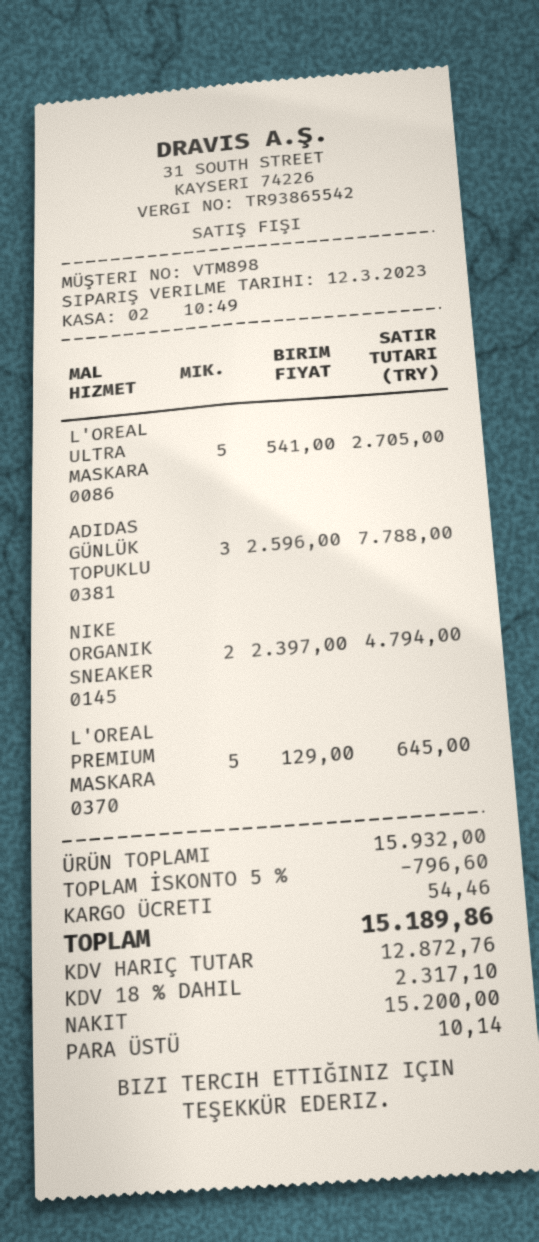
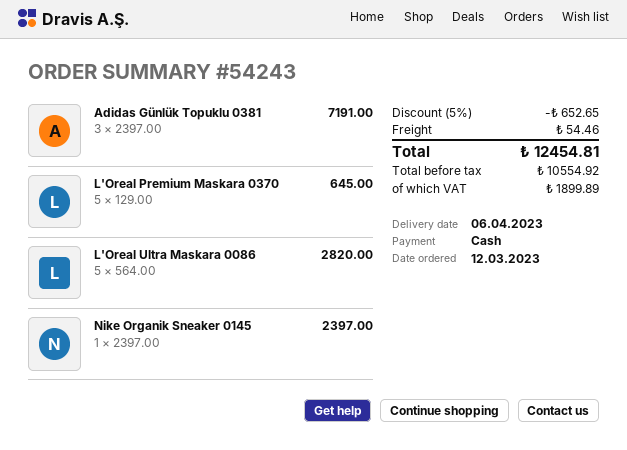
L'OREAL ULTRA MASKARA 0086: 5 x 541.00 = 2705.00 -> 5 x 564.00 = 2820.00
ADIDAS GÜNLÜK TOPUKLU 0381: 3 x 2596.00 = 7788.00 -> 3 x 2397.00 = 7191.00
NIKE ORGANIK SNEAKER 0145: 2 x 2397.00 = 4794.00 -> 1 x 2397.00 = 2397.00
discount: 5% = 796.60 -> 5% = 652.65
net: 12872.76 -> 10554.92
tax: 2317.10 -> 1899.89
total: 15189.86 -> 12454.81

